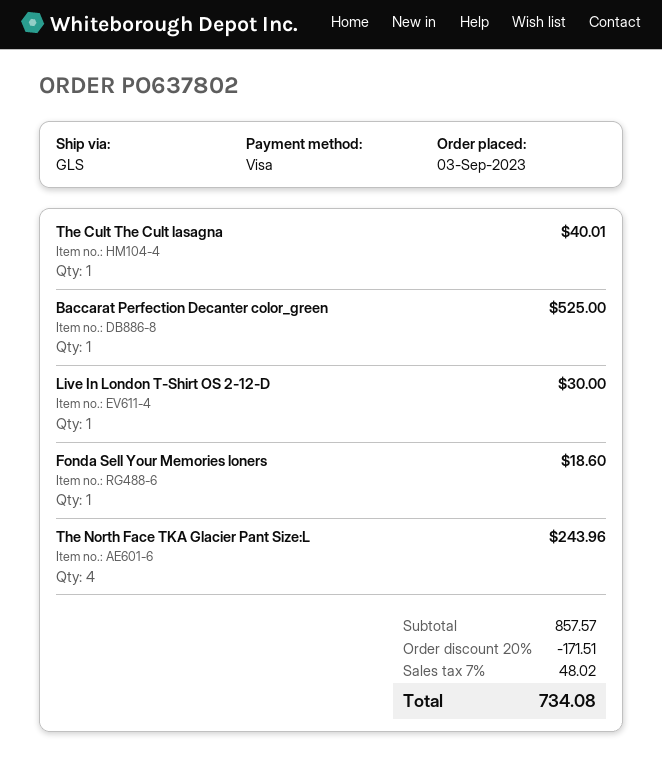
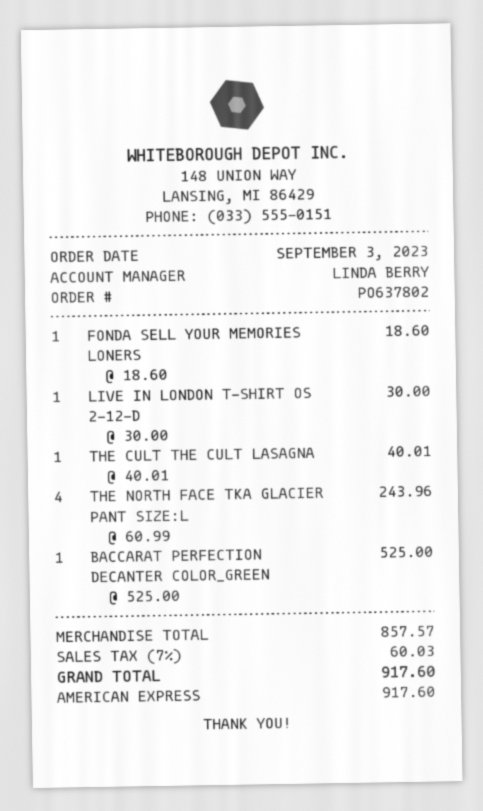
payment method: Visa -> American Express
discount: 20% = 171.51 -> none
tax: 7% = 48.02 -> 7% = 60.03
total: 734.08 -> 917.60

